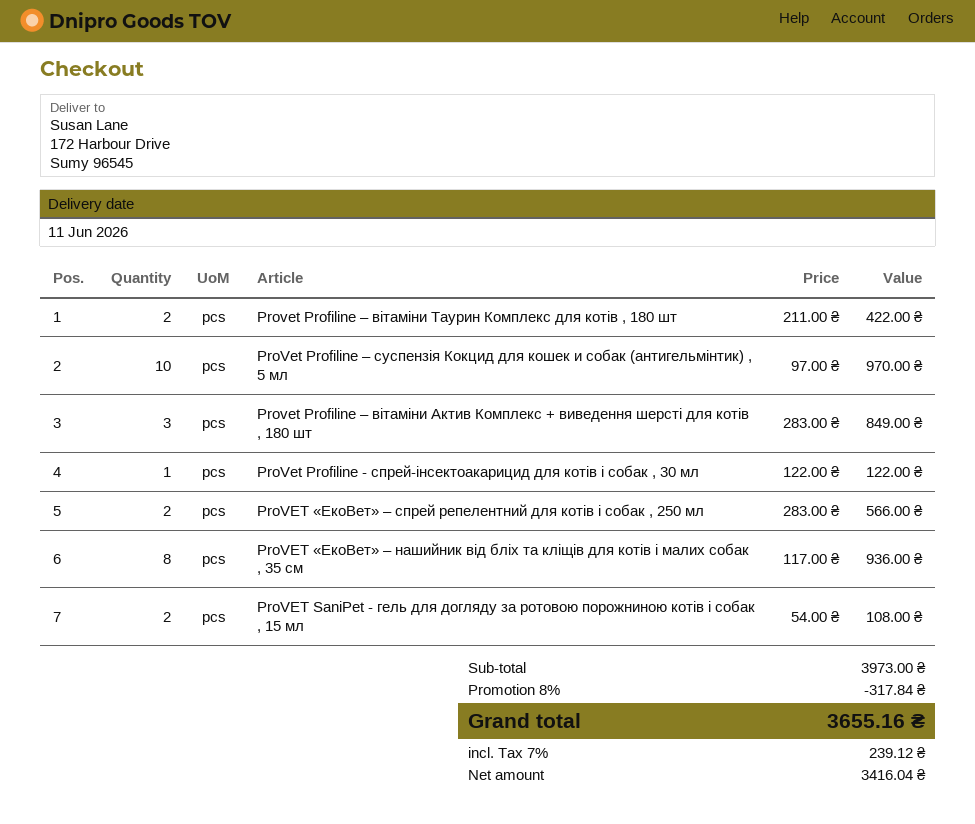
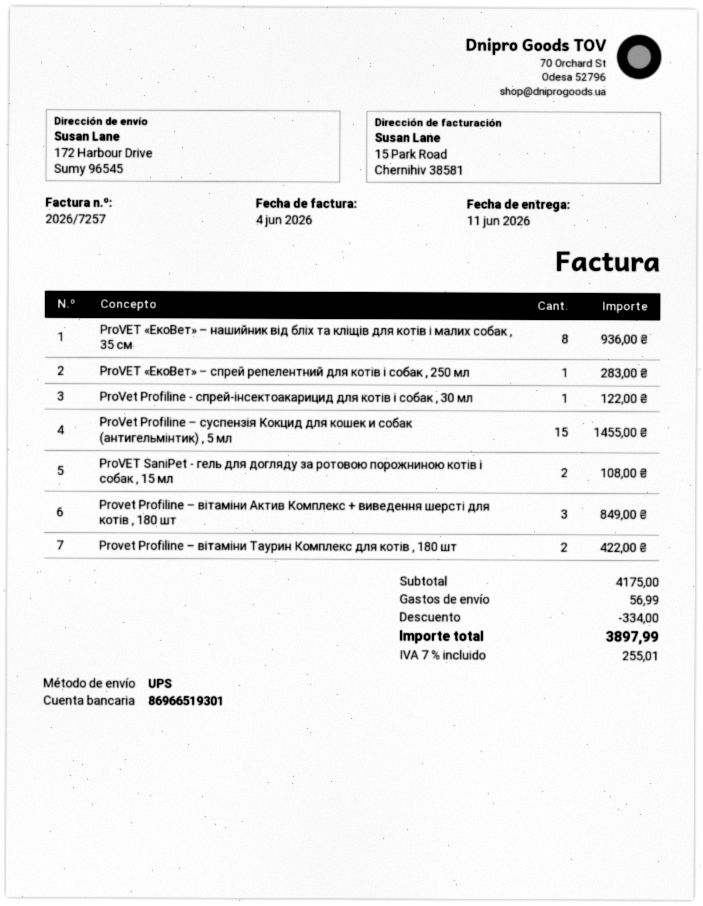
ProVet Profiline – суспензія Кокцид для кошек и собак (антигельмінтик) , 5 мл: 10 for 970.00 -> 15 for 1455.00
ProVET «ЕкоВет» – спрей репелентний для котів і собак , 250 мл: 2 for 566.00 -> 1 for 283.00
subtotal: 3973.00 -> 4175.00
discount: 317.84 -> 334.00
shipping: none -> 56.99
tax: 7% = 239.12 -> 7% = 255.01
total: 3655.16 -> 3897.99

